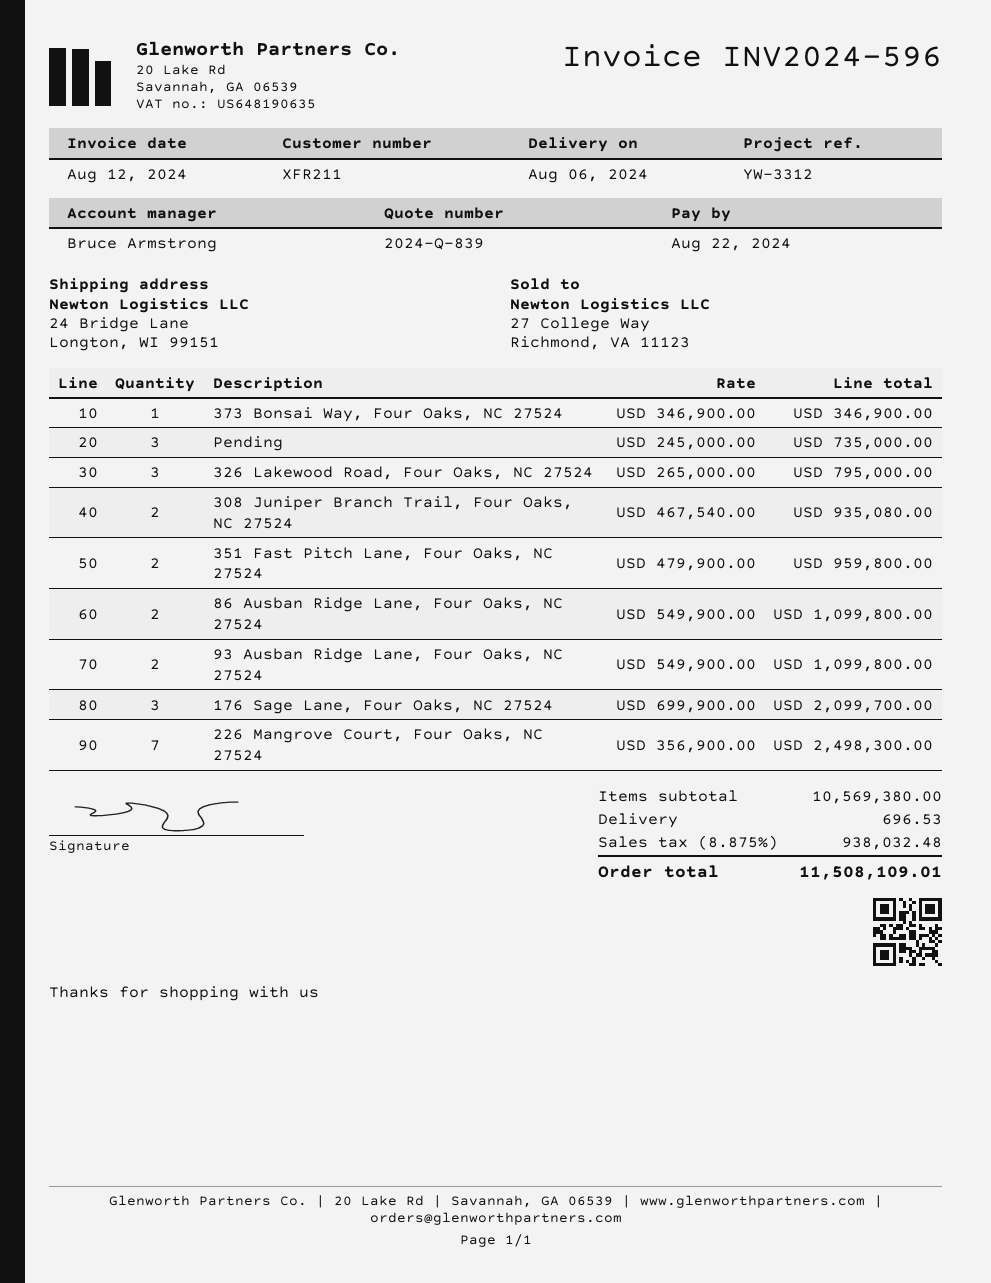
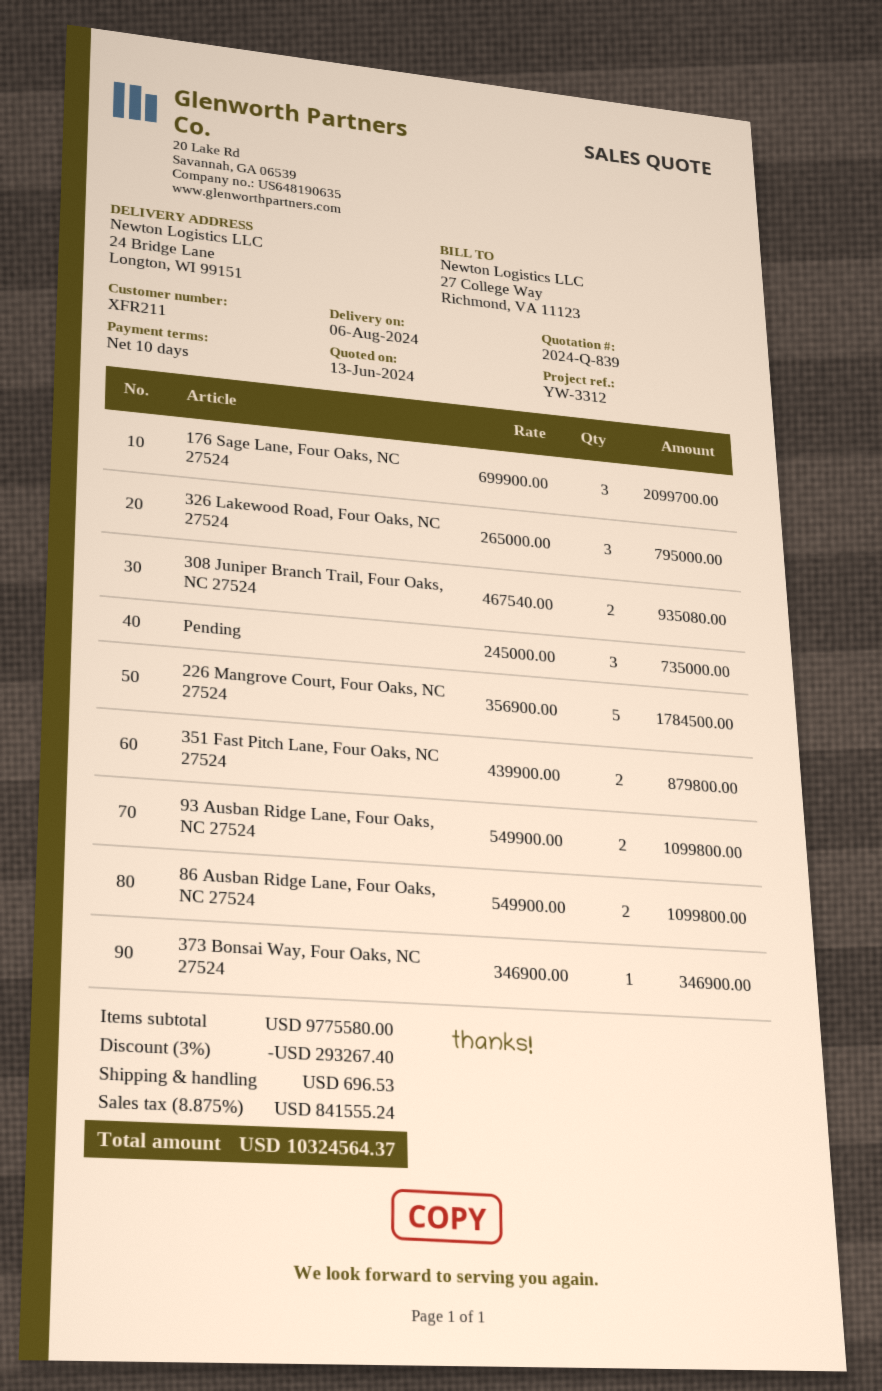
351 Fast Pitch Lane, Four Oaks, NC 27524: 2 x 479900.00 = 959800.00 -> 2 x 439900.00 = 879800.00
226 Mangrove Court, Four Oaks, NC 27524: 7 x 356900.00 = 2498300.00 -> 5 x 356900.00 = 1784500.00
subtotal: 10569380.00 -> 9775580.00
discount: none -> 3% = 293267.40
tax: 8.875% = 938032.48 -> 8.875% = 841555.24
total: 11508109.01 -> 10324564.37

